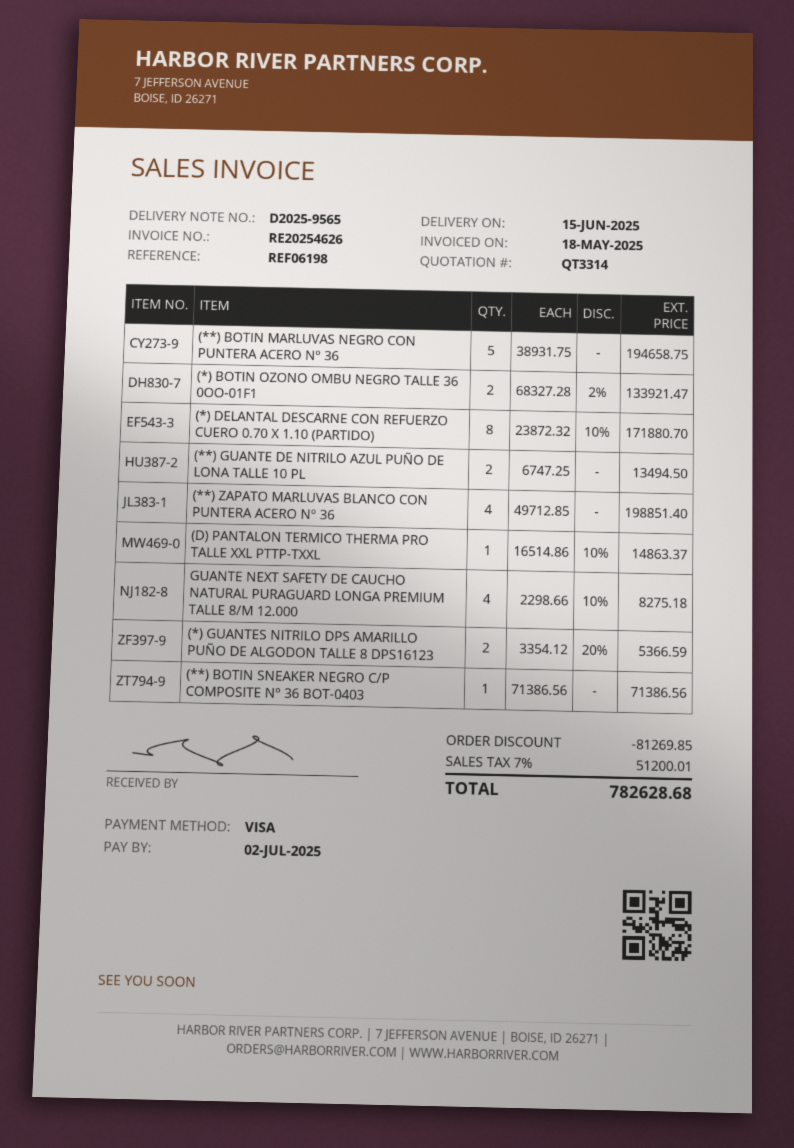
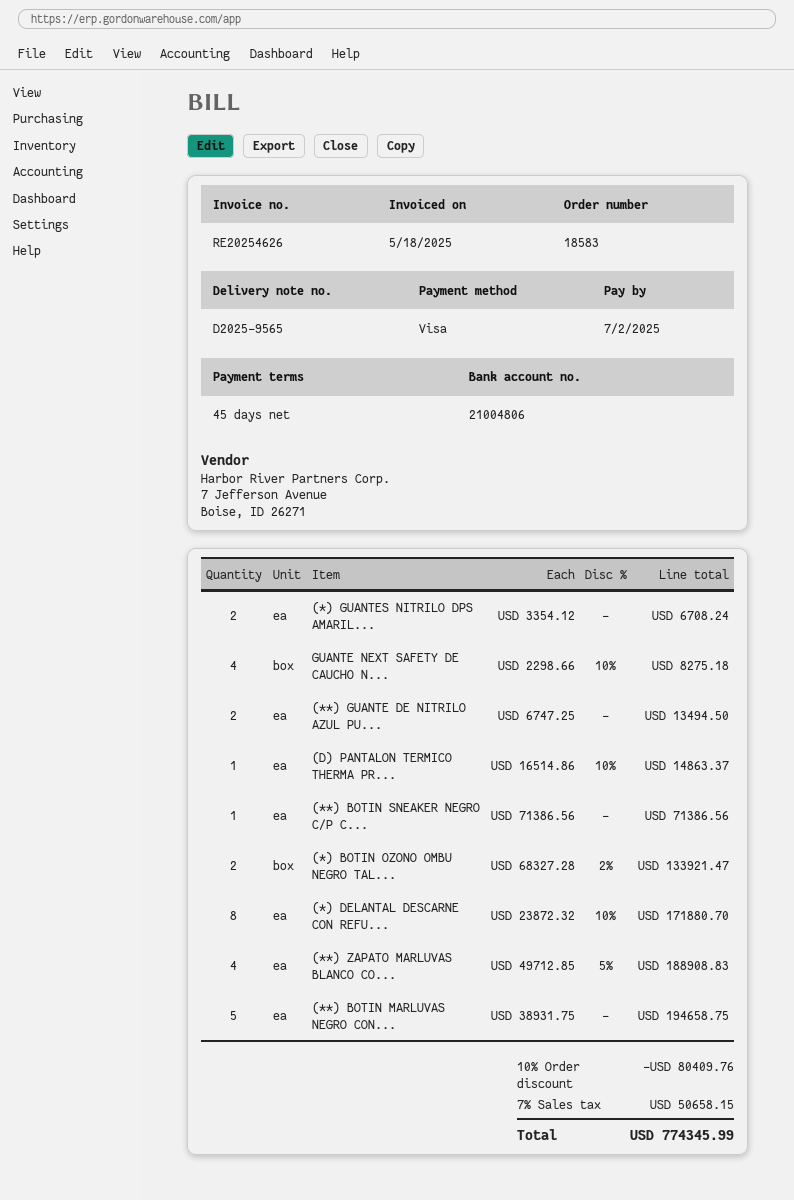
(**) ZAPATO MARLUVAS BLANCO CON PUNTERA ACERO Nº 36: 4 x 49712.85 = 198851.40 -> 4 x 49712.85 - 5% = 188908.83
(*) GUANTES NITRILO DPS AMARILLO PUÑO DE ALGODON TALLE 8 DPS16123: 2 x 3354.12 - 20% = 5366.59 -> 2 x 3354.12 = 6708.24
discount: 81269.85 -> 80409.76
tax: 7% = 51200.01 -> 7% = 50658.15
total: 782628.68 -> 774345.99

